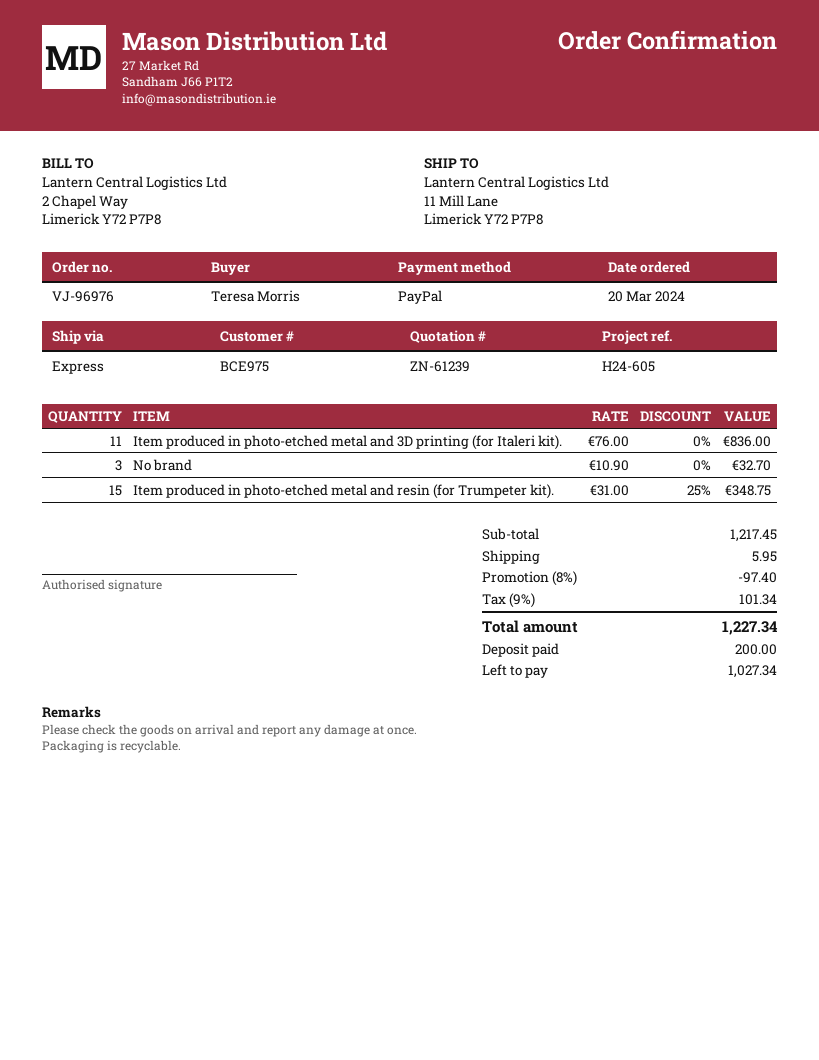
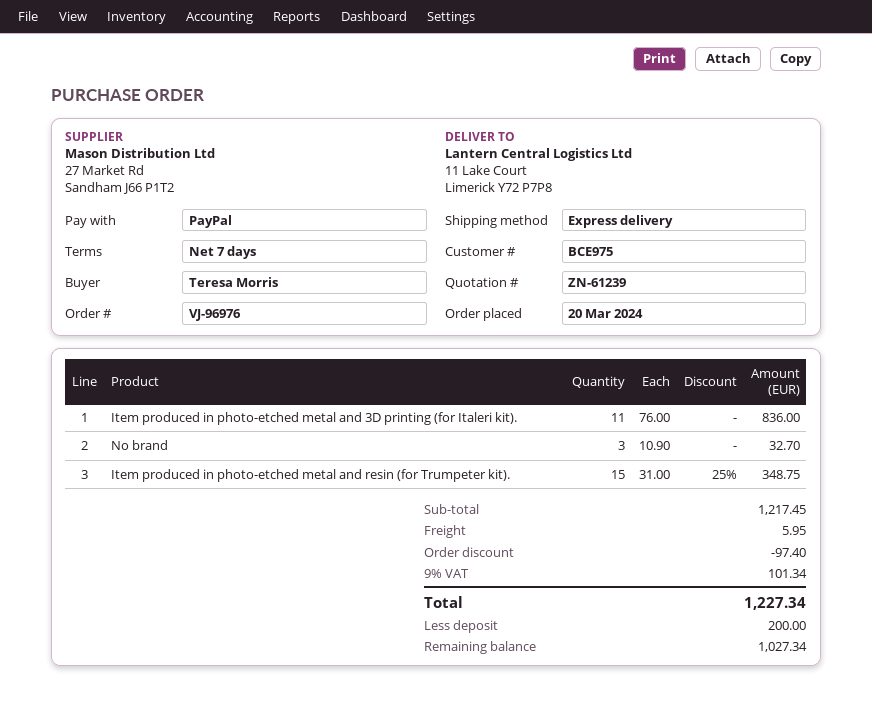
ship to: 11 Mill Lane, Limerick Y72 P7P8 -> 11 Lake Court, Limerick Y72 P7P8

